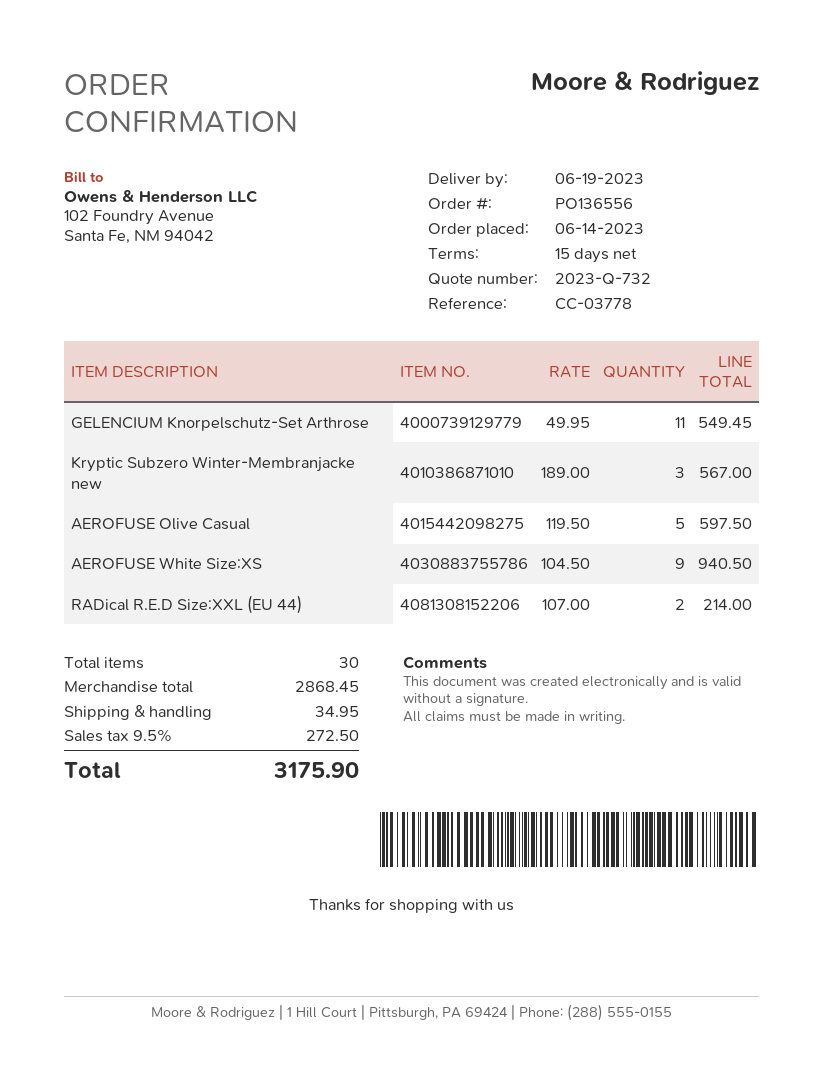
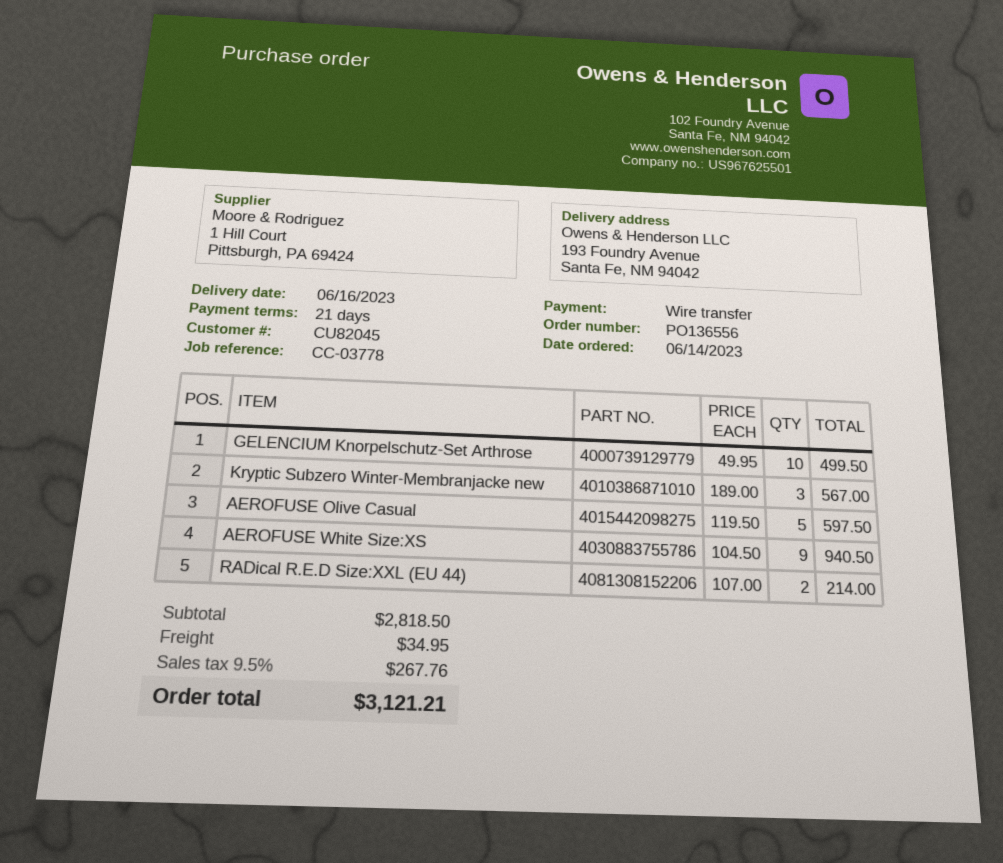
delivery date: 2023-06-19 -> 2023-06-16
payment terms: 15 days -> 21 days
GELENCIUM Knorpelschutz-Set Arthrose: 11 x 49.95 = 549.45 -> 10 x 49.95 = 499.50
subtotal: 2868.45 -> 2818.50
tax: 9.5% = 272.50 -> 9.5% = 267.76
total: 3175.90 -> 3121.21

